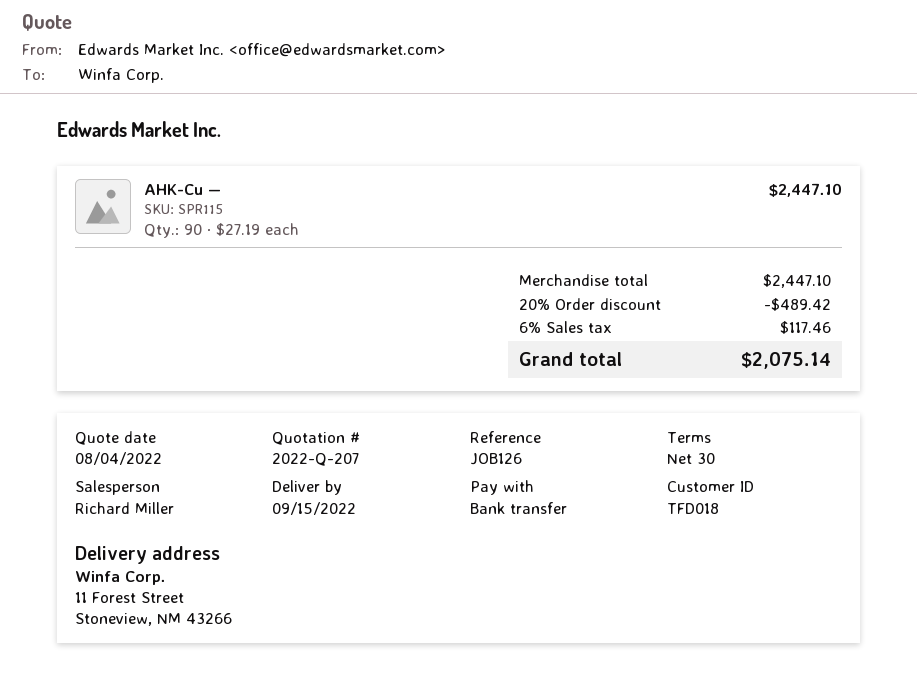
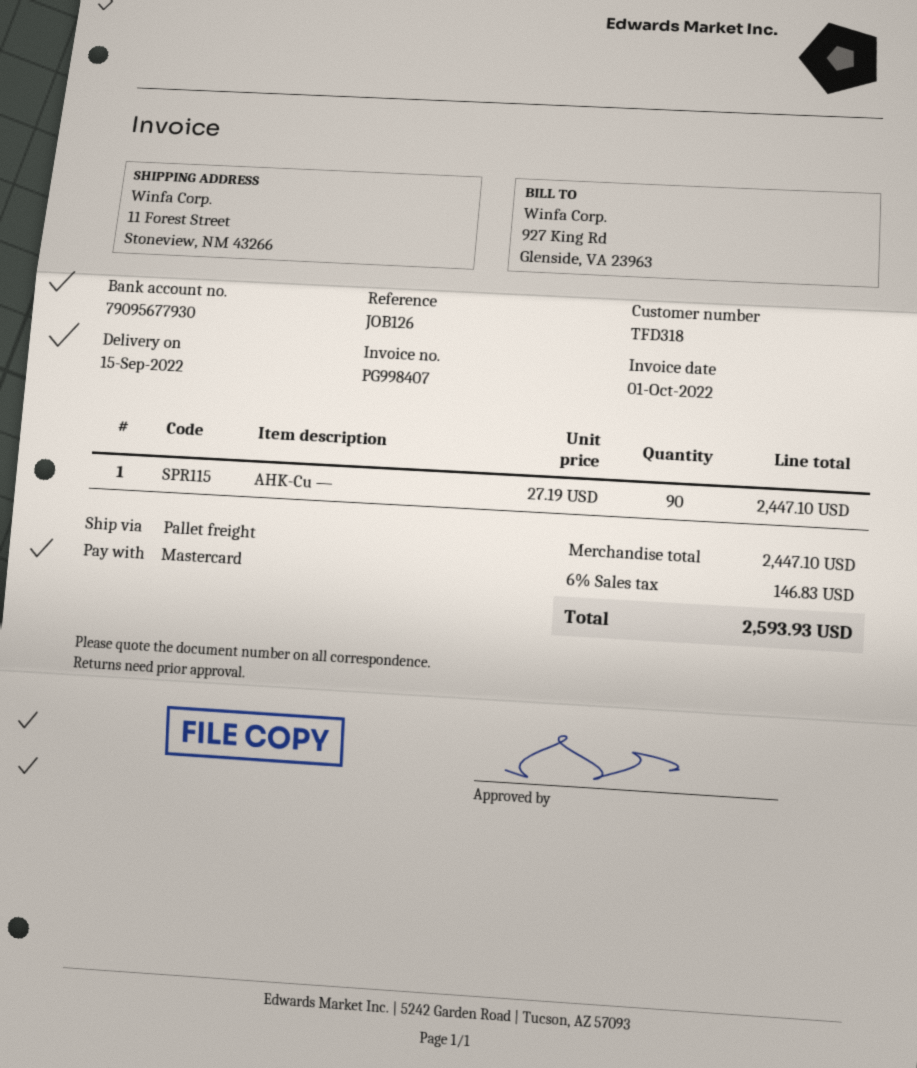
customer number: TFD018 -> TFD318
payment method: bank transfer -> Mastercard
discount: 20% = 489.42 -> none
tax: 6% = 117.46 -> 6% = 146.83
total: 2075.14 -> 2593.93

